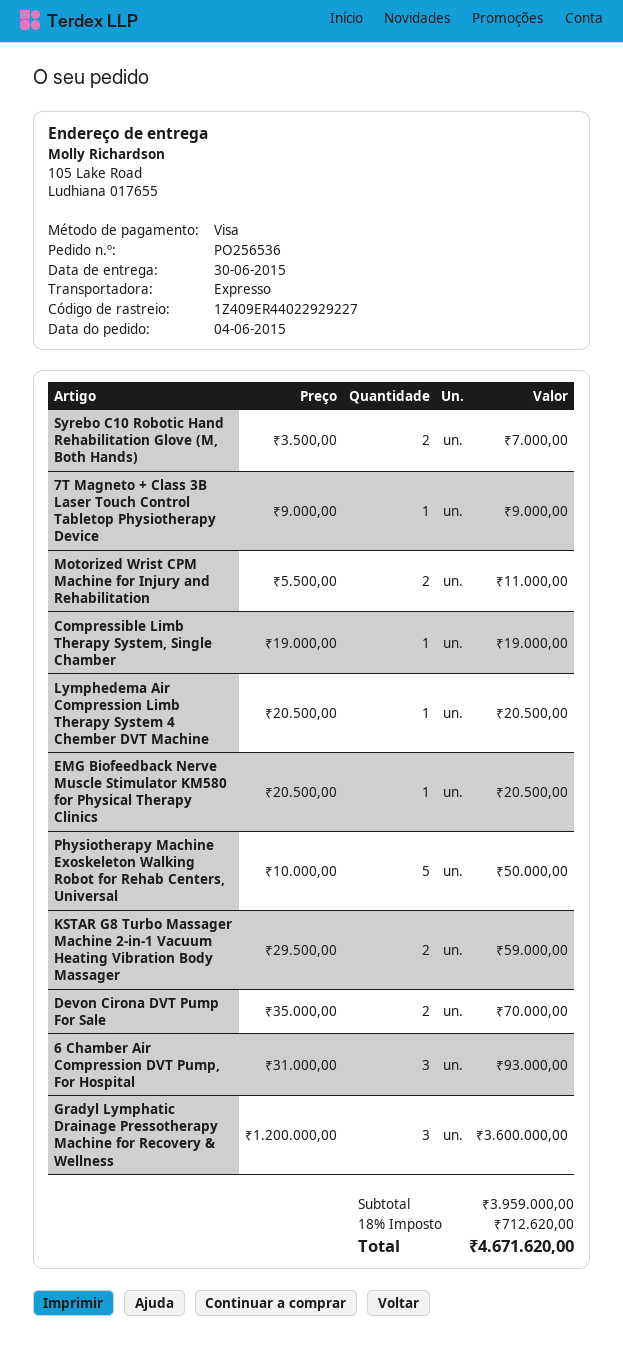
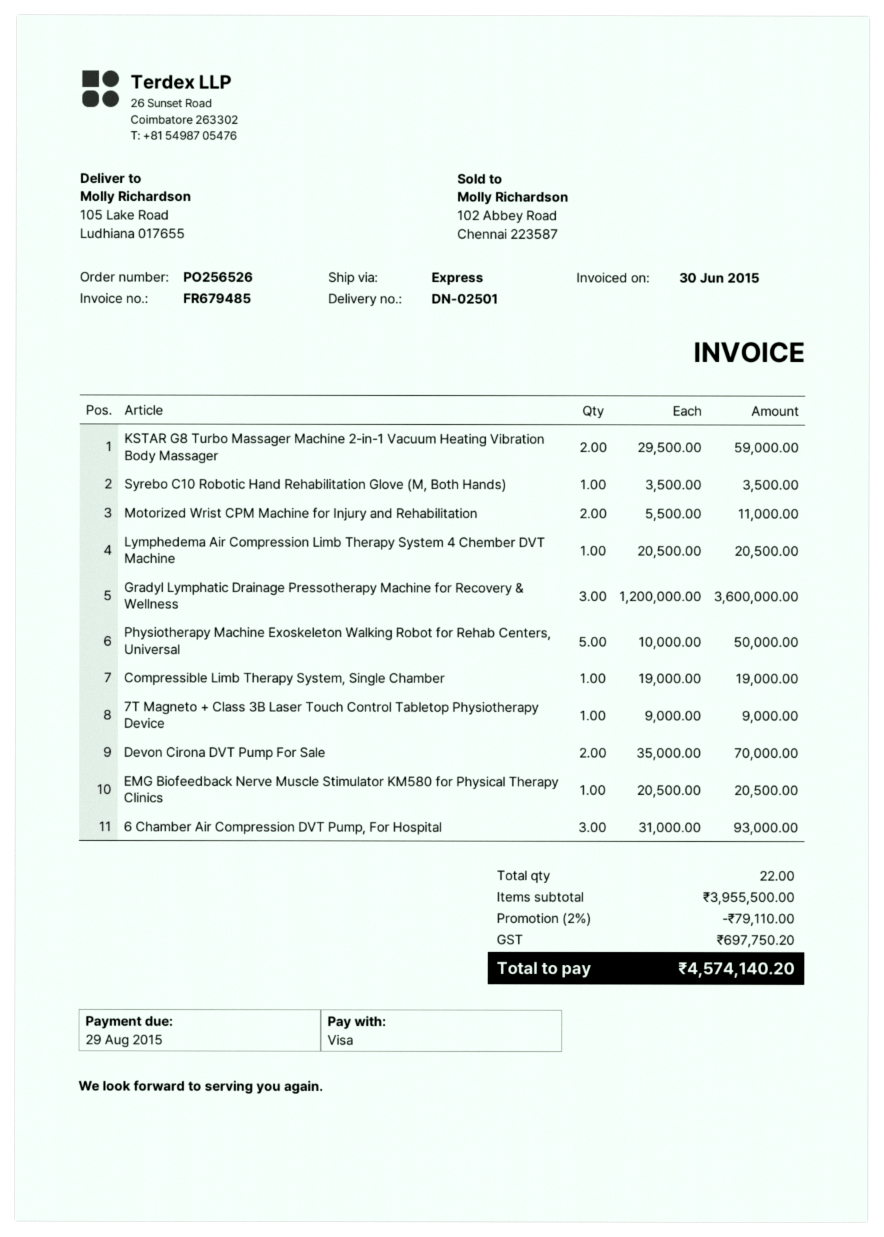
order number: PO256536 -> PO256526
Syrebo C10 Robotic Hand Rehabilitation Glove (M, Both Hands): 2 x 3500.00 = 7000.00 -> 1 x 3500.00 = 3500.00
subtotal: 3959000.00 -> 3955500.00
discount: none -> 2% = 79110.00
tax: 712620.00 -> 697750.20
total: 4671620.00 -> 4574140.20

